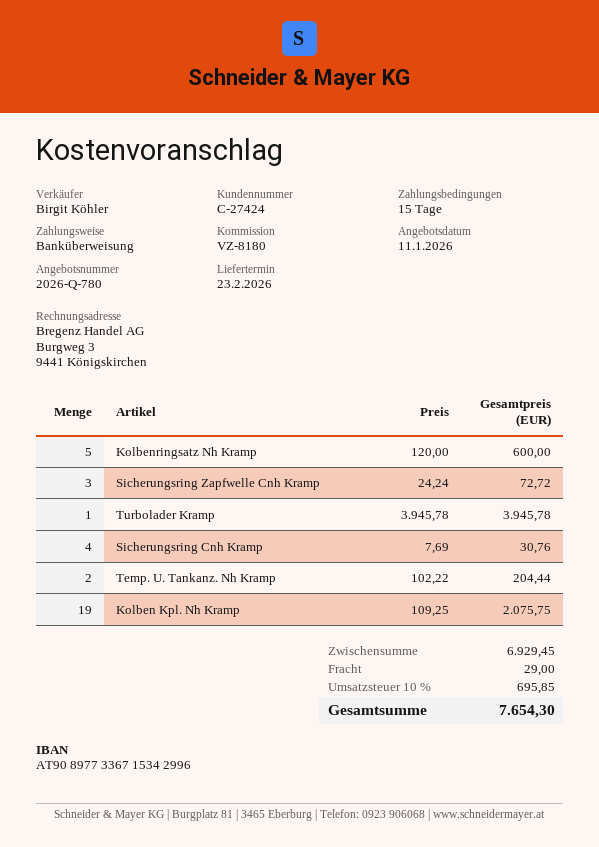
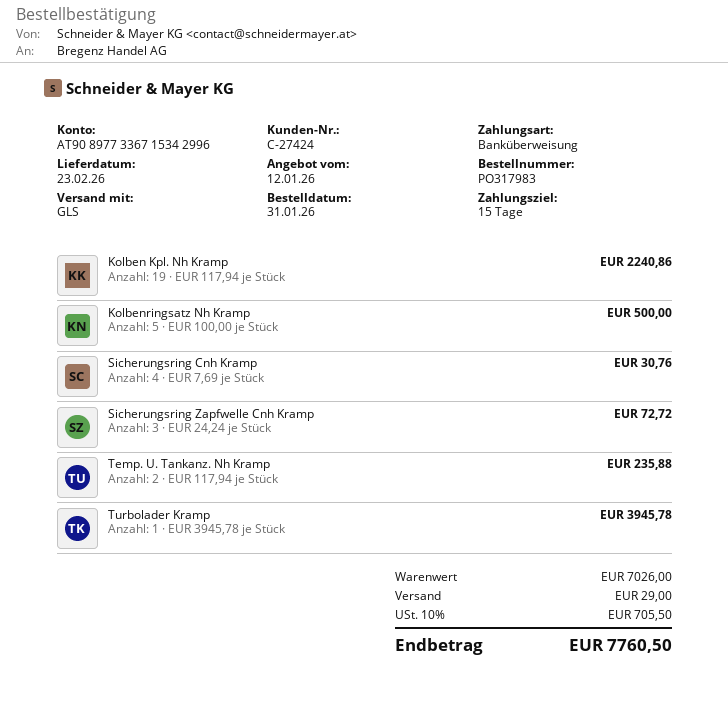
quote date: 2026-01-11 -> 2026-01-12
Kolbenringsatz Nh Kramp: 5 x 120.00 = 600.00 -> 5 x 100.00 = 500.00
Temp. U. Tankanz. Nh Kramp: 2 x 102.22 = 204.44 -> 2 x 117.94 = 235.88
Kolben Kpl. Nh Kramp: 19 x 109.25 = 2075.75 -> 19 x 117.94 = 2240.86
subtotal: 6929.45 -> 7026.00
tax: 10% = 695.85 -> 10% = 705.50
total: 7654.30 -> 7760.50

